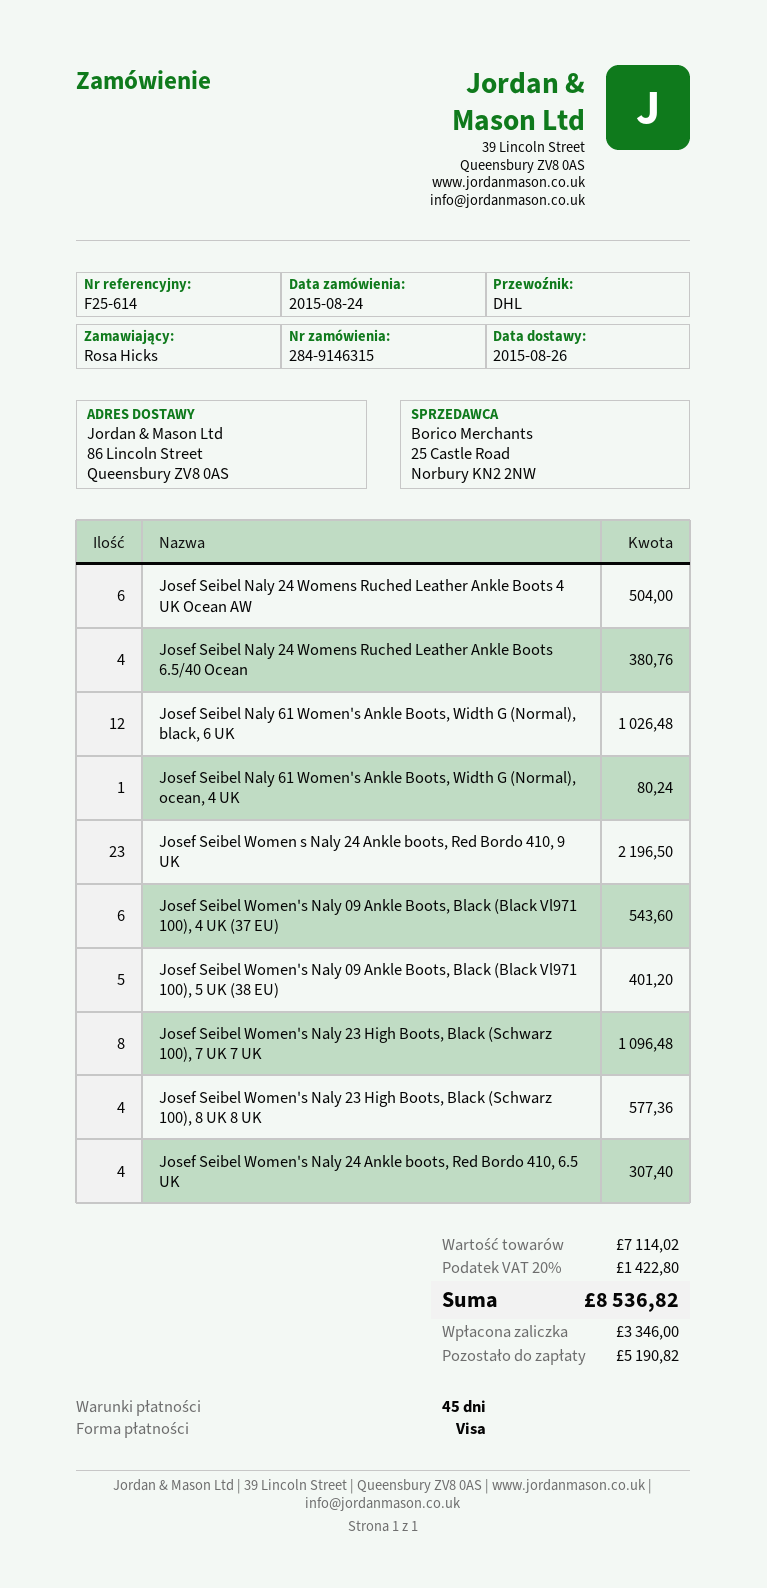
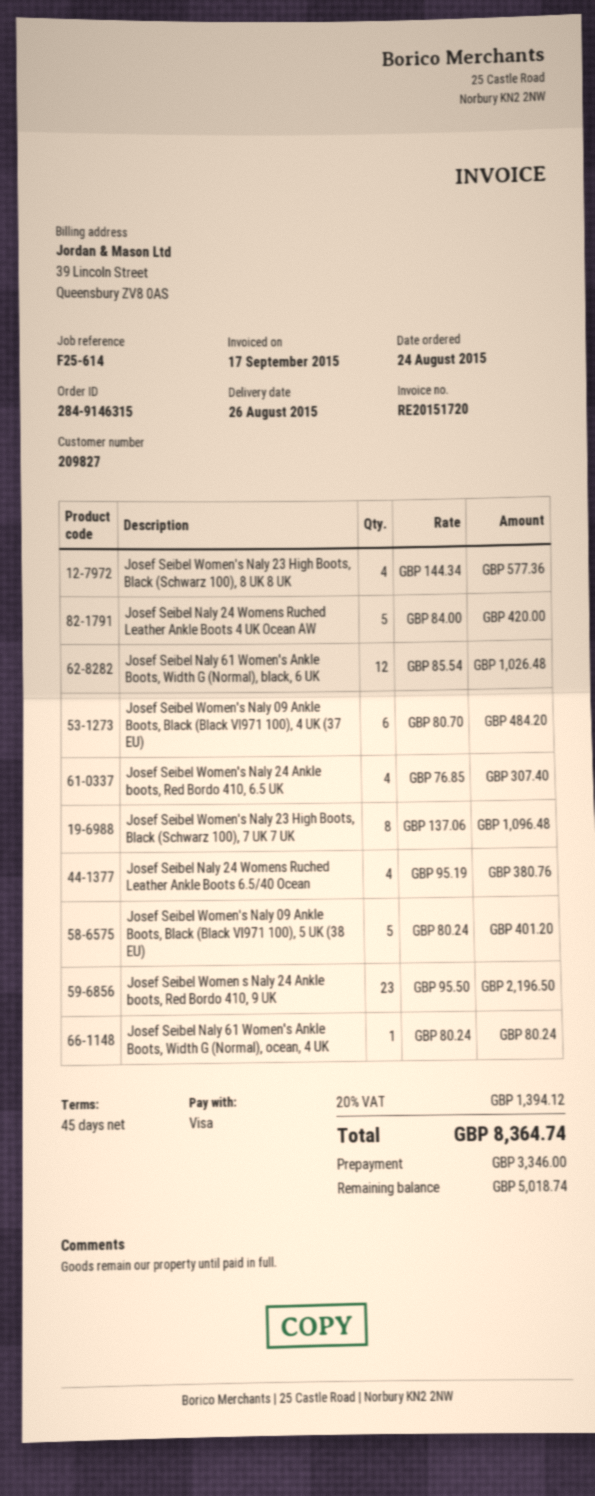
Josef Seibel Naly 24 Womens Ruched Leather Ankle Boots 4 UK Ocean AW: 6 for 504.00 -> 5 for 420.00
Josef Seibel Women's Naly 09 Ankle Boots, Black (Black Vl971 100), 4 UK (37 EU): 6 for 543.60 -> 6 for 484.20
tax: 20% = 1422.80 -> 20% = 1394.12
total: 8536.82 -> 8364.74
balance: 5190.82 -> 5018.74

